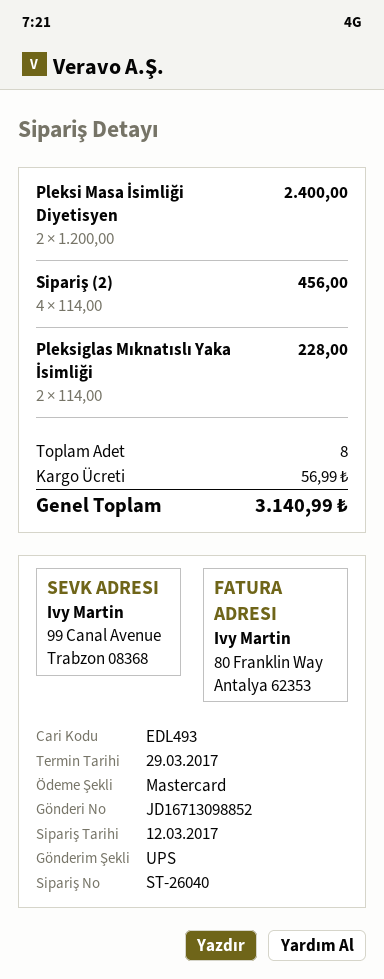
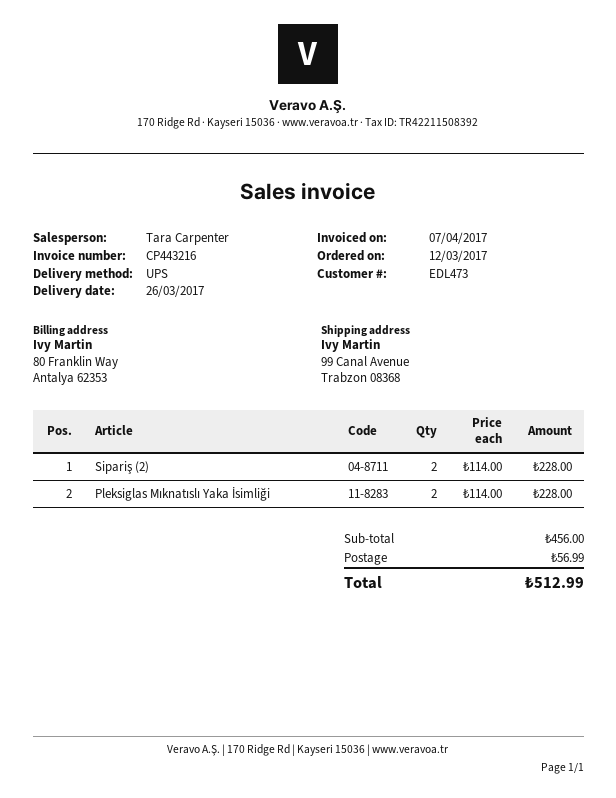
delivery date: 2017-03-29 -> 2017-03-26
customer number: EDL493 -> EDL473
Pleksi Masa İsimliği Diyetisyen: 2 x 1200.00 = 2400.00 -> none
Sipariş (2): 4 x 114.00 = 456.00 -> 2 x 114.00 = 228.00
total: 3140.99 -> 512.99

